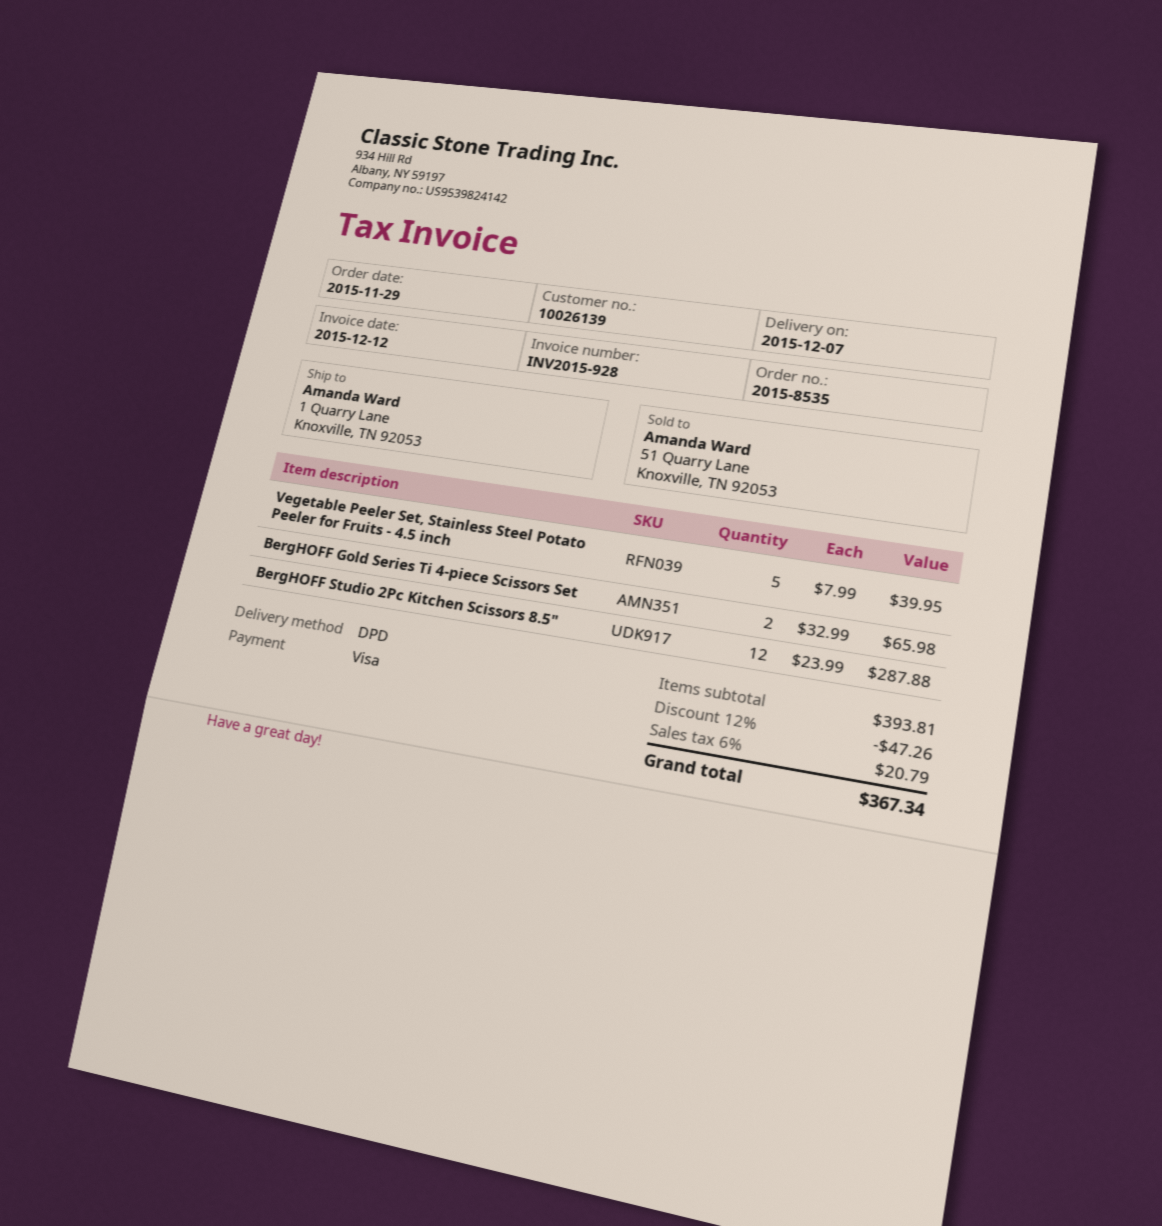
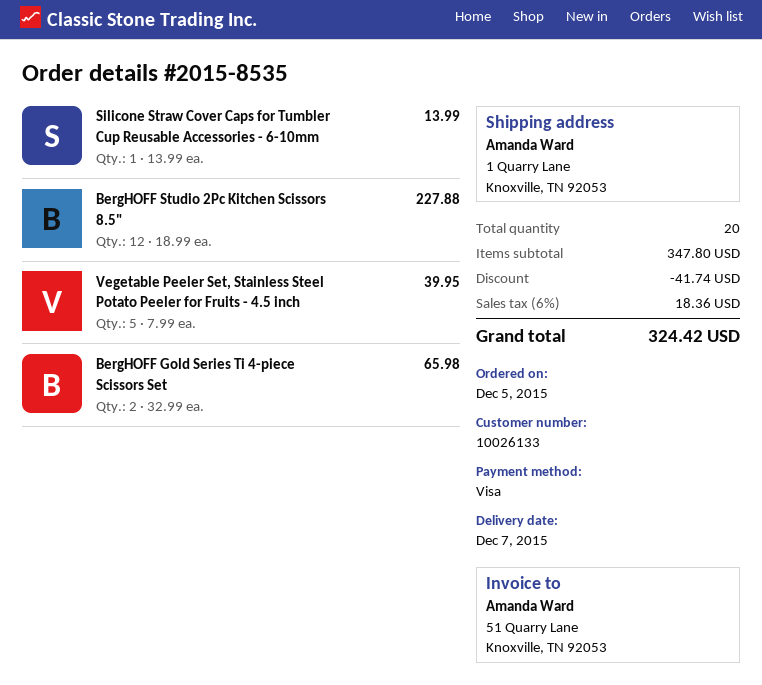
order date: 2015-11-29 -> 2015-12-05
customer number: 10026139 -> 10026133
BergHOFF Studio 2Pc Kitchen Scissors 8.5": 12 x 23.99 = 287.88 -> 12 x 18.99 = 227.88
Silicone Straw Cover Caps for Tumbler Cup Reusable Accessories - 6-10mm: none -> 1 x 13.99 = 13.99
subtotal: 393.81 -> 347.80
discount: 47.26 -> 41.74
tax: 6% = 20.79 -> 6% = 18.36
total: 367.34 -> 324.42

